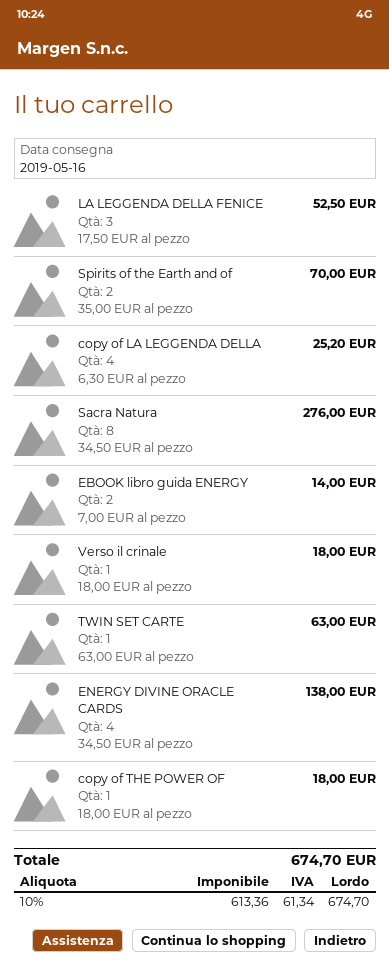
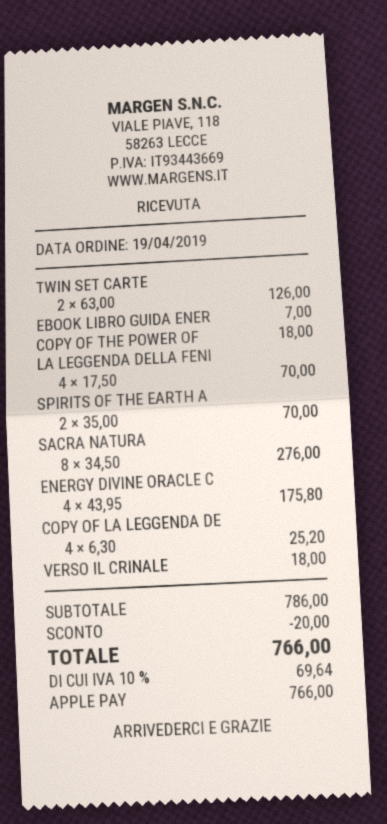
LA LEGGENDA DELLA FENICE: 3 x 17.50 = 52.50 -> 4 x 17.50 = 70.00
EBOOK libro guida ENERGY: 2 x 7.00 = 14.00 -> 1 x 7.00 = 7.00
TWIN SET CARTE: 1 x 63.00 = 63.00 -> 2 x 63.00 = 126.00
ENERGY DIVINE ORACLE CARDS: 4 x 34.50 = 138.00 -> 4 x 43.95 = 175.80
discount: none -> 20.00
tax: 10% = 61.34 -> 10% = 69.64
total: 674.70 -> 766.00

